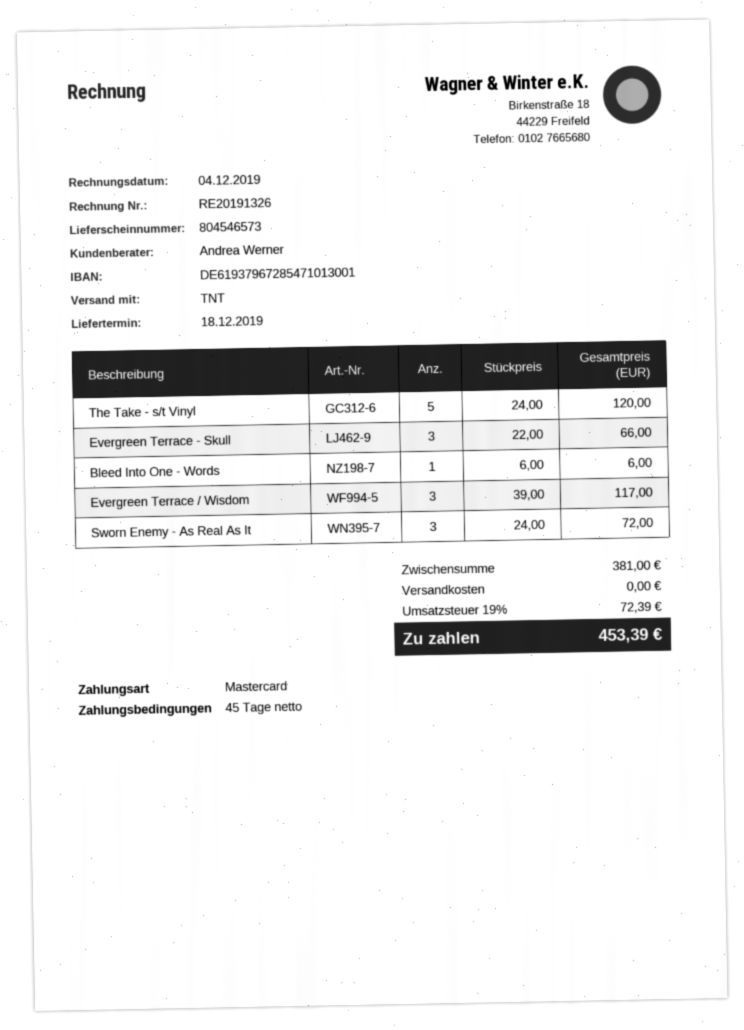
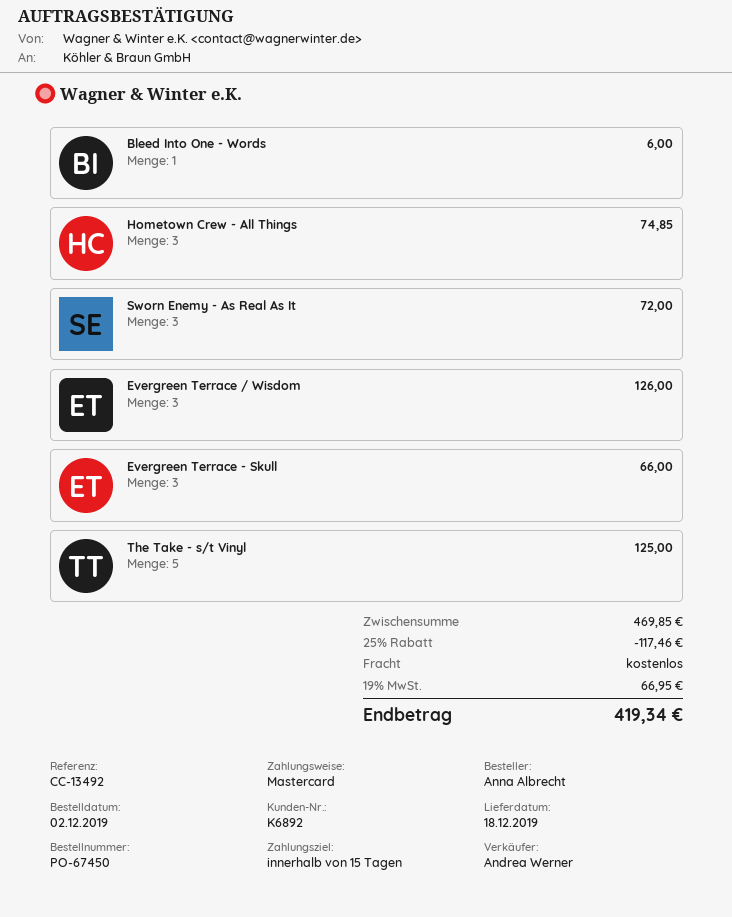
payment terms: 45 days -> 15 days
The Take - s/t Vinyl: 5 for 120.00 -> 5 for 125.00
Evergreen Terrace / Wisdom: 3 for 117.00 -> 3 for 126.00
Hometown Crew - All Things: none -> 3 for 74.85
subtotal: 381.00 -> 469.85
discount: none -> 25% = 117.46
tax: 19% = 72.39 -> 19% = 66.95
total: 453.39 -> 419.34

